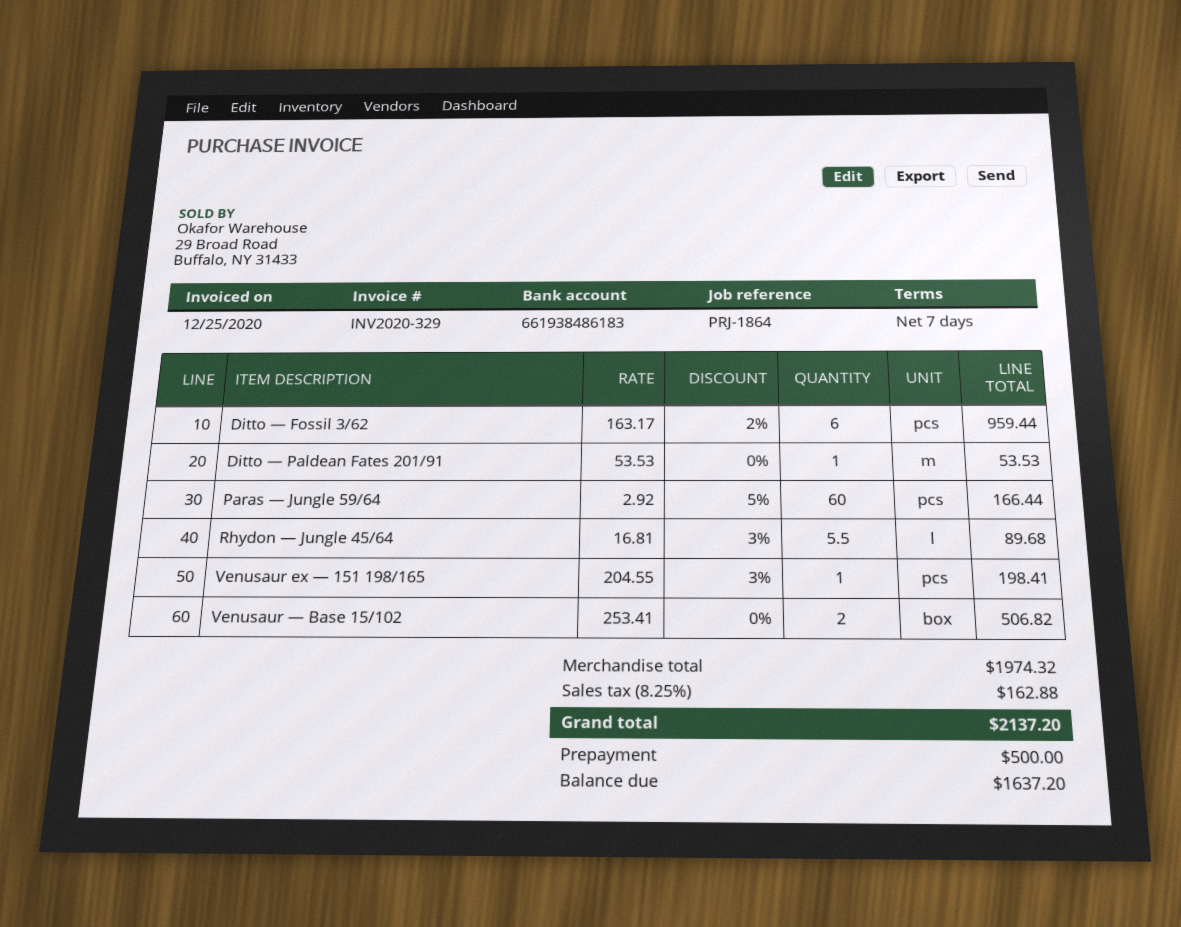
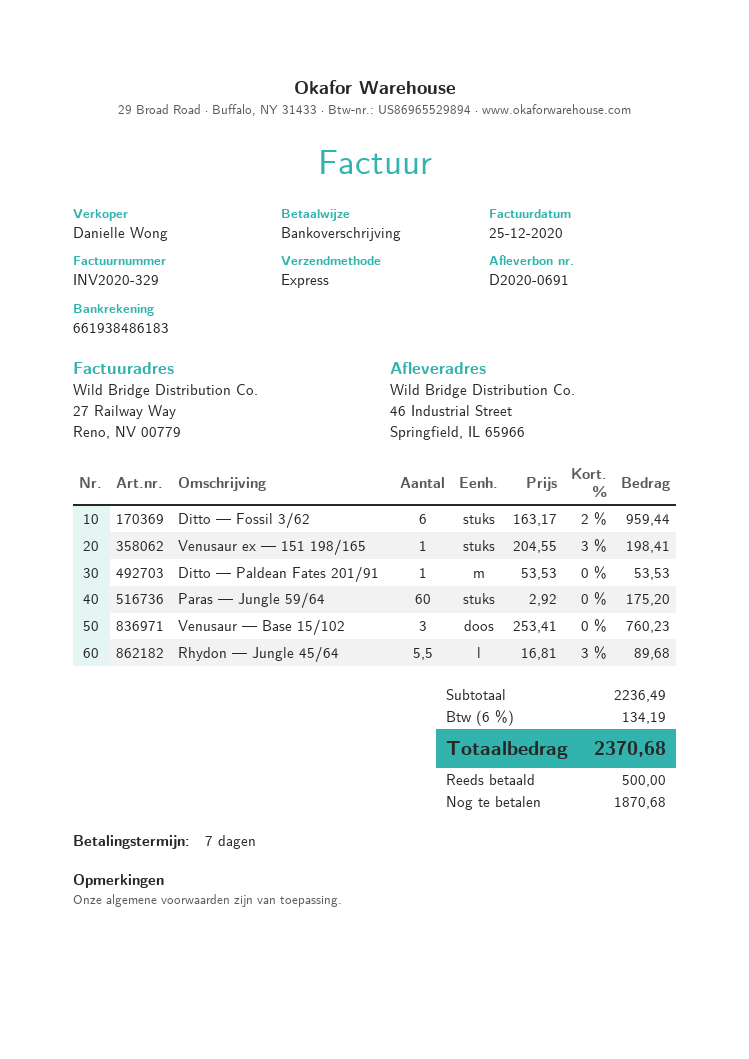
Paras — Jungle 59/64: 60 x 2.92 - 5% = 166.44 -> 60 x 2.92 = 175.20
Venusaur — Base 15/102: 2 x 253.41 = 506.82 -> 3 x 253.41 = 760.23
subtotal: 1974.32 -> 2236.49
tax: 8.25% = 162.88 -> 6% = 134.19
total: 2137.20 -> 2370.68
balance: 1637.20 -> 1870.68

